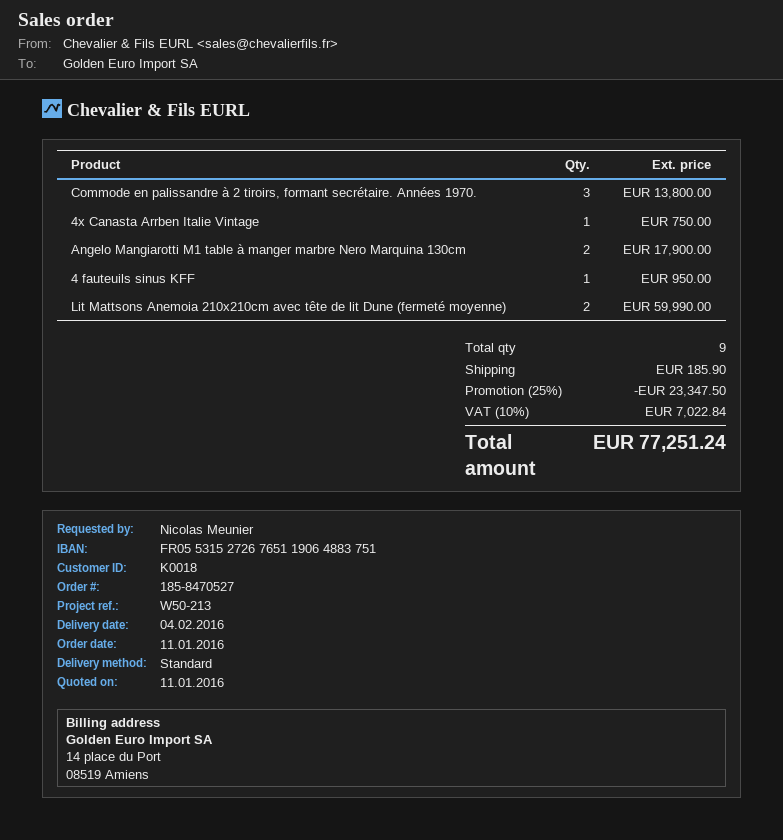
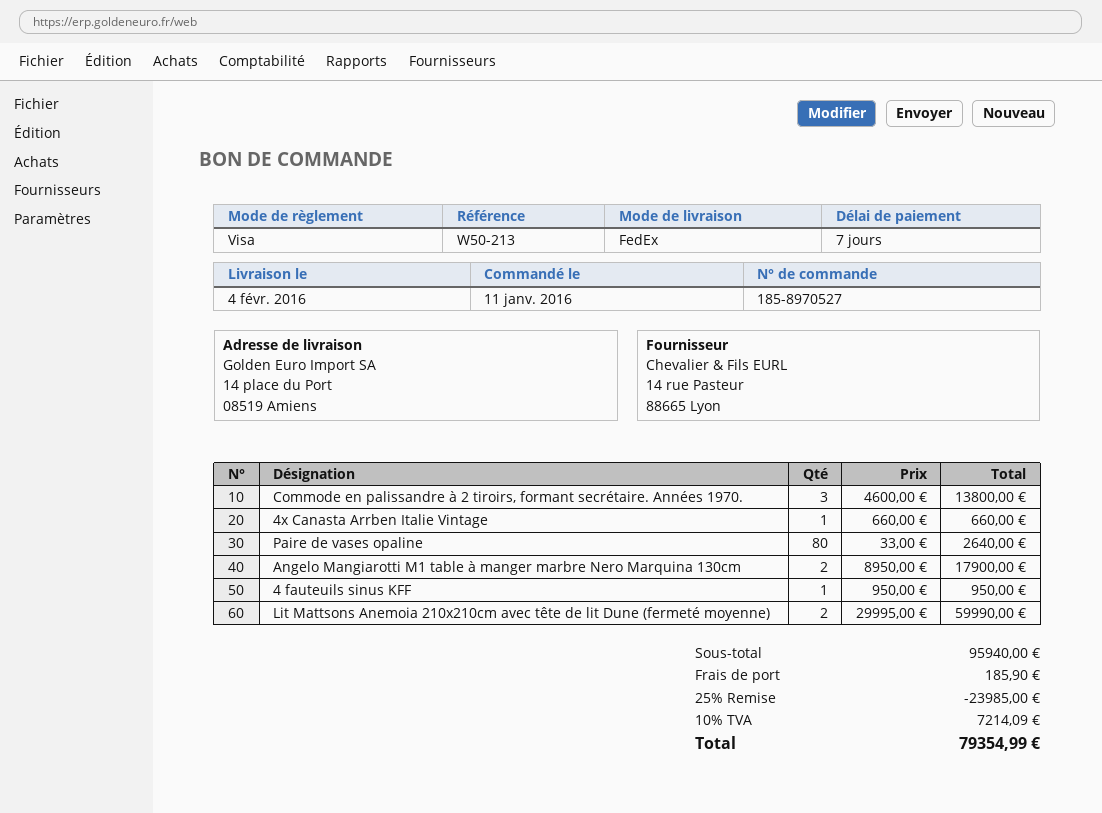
order number: 185-8470527 -> 185-8970527
shipping method: standard -> FedEx
4x Canasta Arrben Italie Vintage: 1 for 750.00 -> 1 for 660.00
Paire de vases opaline: none -> 80 for 2640.00
discount: 25% = 23347.50 -> 25% = 23985.00
tax: 10% = 7022.84 -> 10% = 7214.09
total: 77251.24 -> 79354.99

